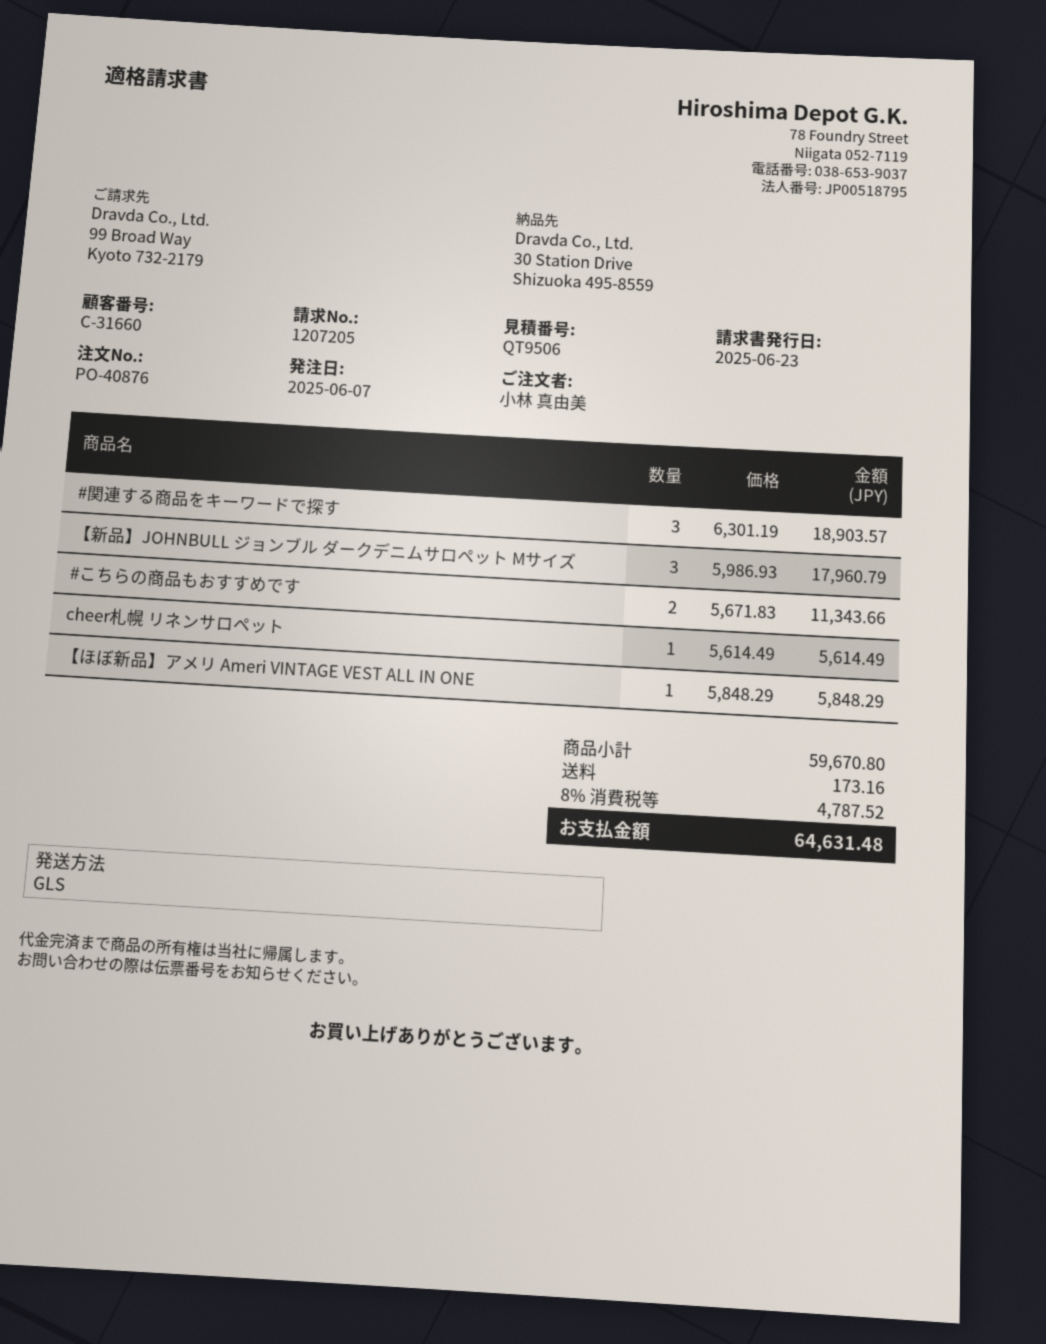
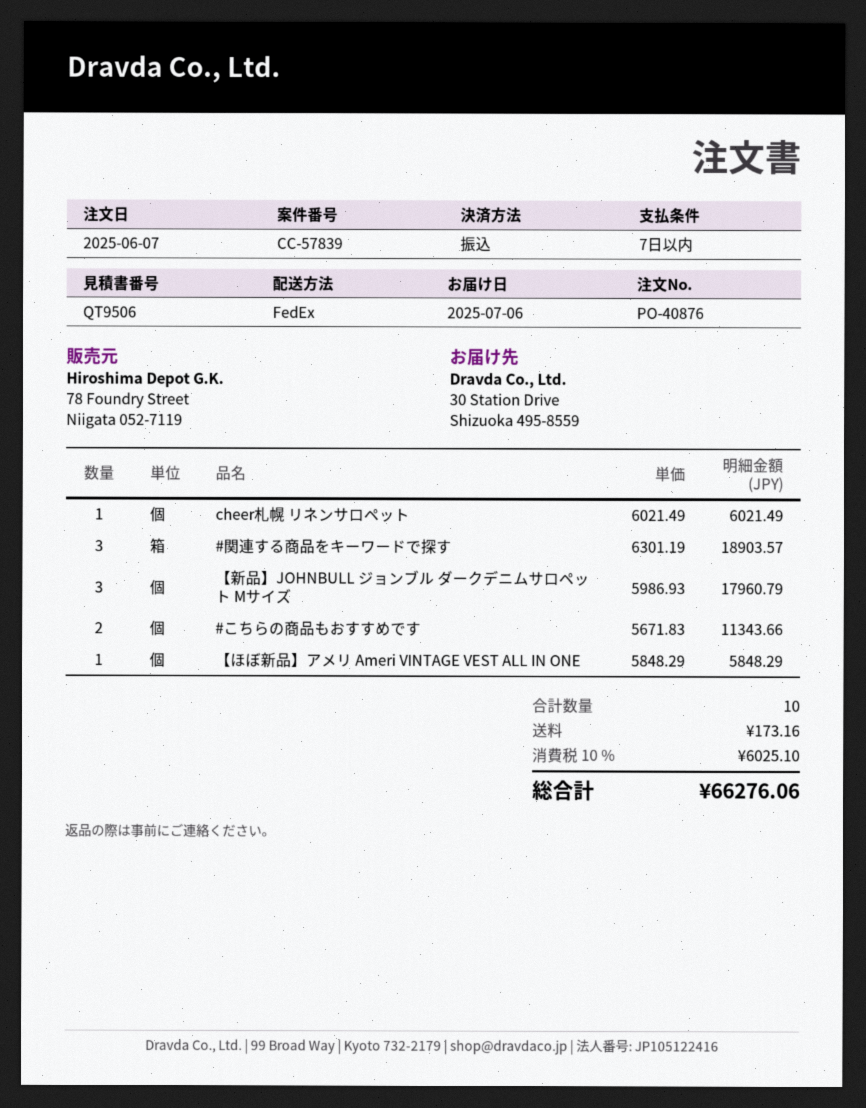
shipping method: GLS -> FedEx
cheer札幌 リネンサロペット: 1 x 5614.49 = 5614.49 -> 1 x 6021.49 = 6021.49
tax: 8% = 4787.52 -> 10% = 6025.10
total: 64631.48 -> 66276.06

